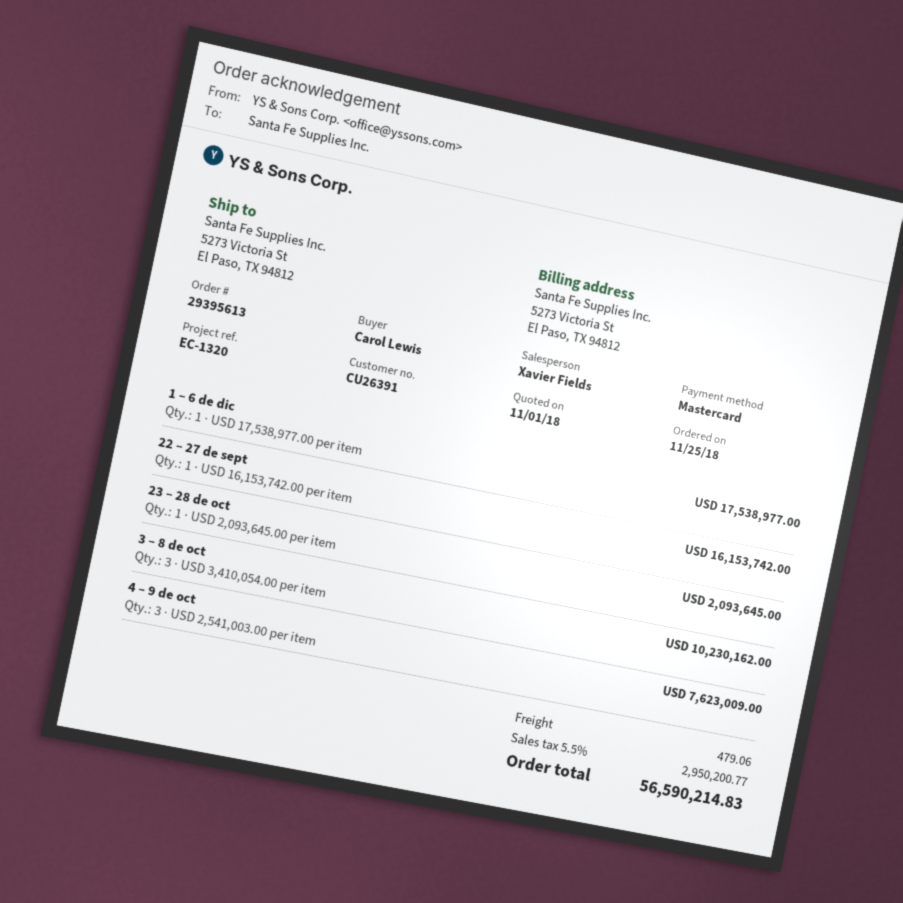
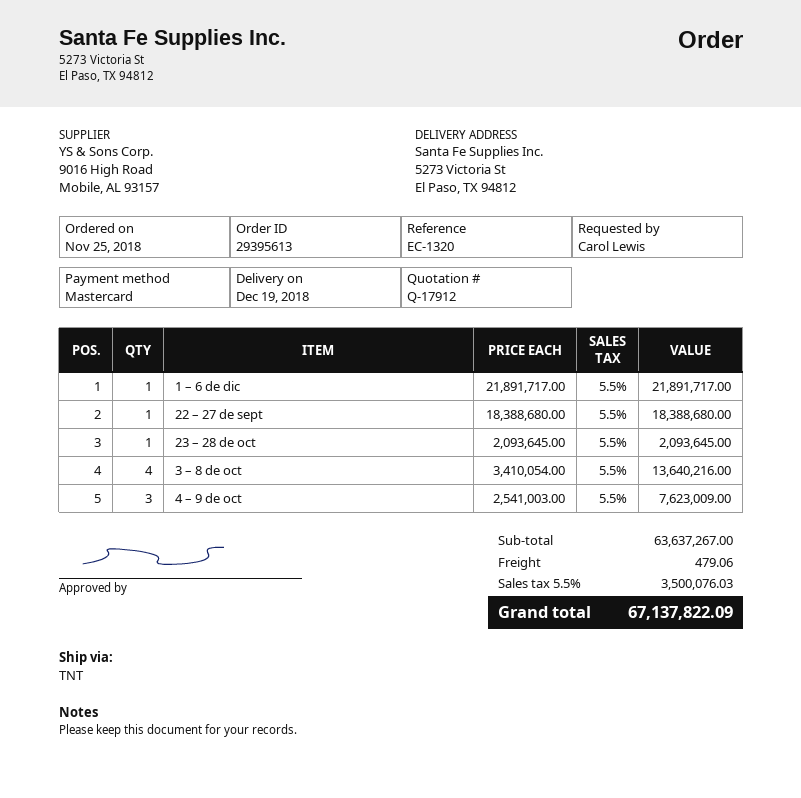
1 – 6 de dic: 1 x 17538977.00 = 17538977.00 -> 1 x 21891717.00 = 21891717.00
22 – 27 de sept: 1 x 16153742.00 = 16153742.00 -> 1 x 18388680.00 = 18388680.00
3 – 8 de oct: 3 x 3410054.00 = 10230162.00 -> 4 x 3410054.00 = 13640216.00
tax: 5.5% = 2950200.77 -> 5.5% = 3500076.03
total: 56590214.83 -> 67137822.09

